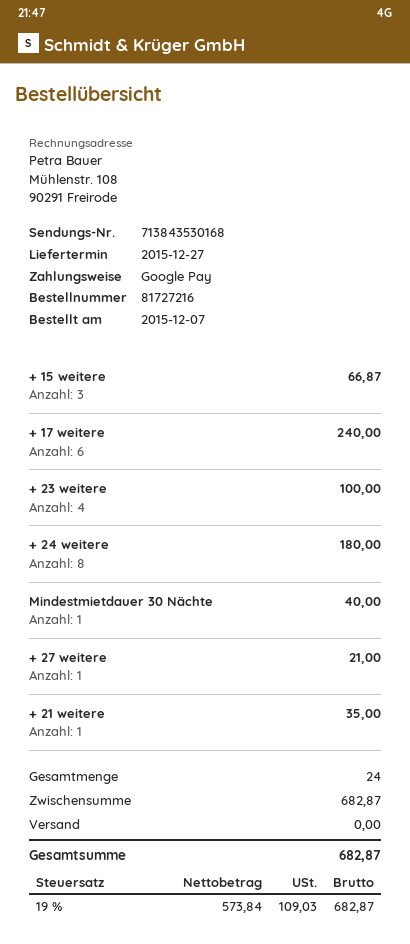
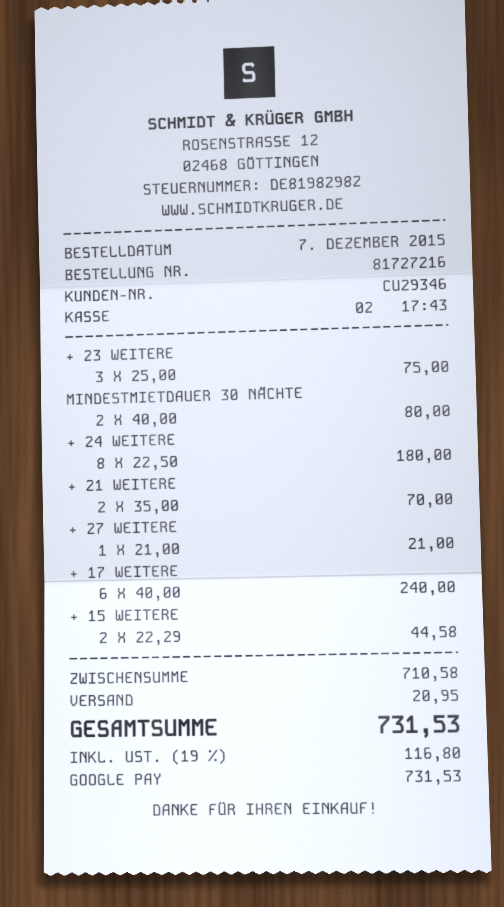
+ 15 weitere: 3 for 66.87 -> 2 for 44.58
+ 23 weitere: 4 for 100.00 -> 3 for 75.00
Mindestmietdauer 30 Nächte: 1 for 40.00 -> 2 for 80.00
+ 21 weitere: 1 for 35.00 -> 2 for 70.00
subtotal: 682.87 -> 710.58
shipping: 0.00 -> 20.95
tax: 19% = 109.03 -> 19% = 116.80
total: 682.87 -> 731.53

